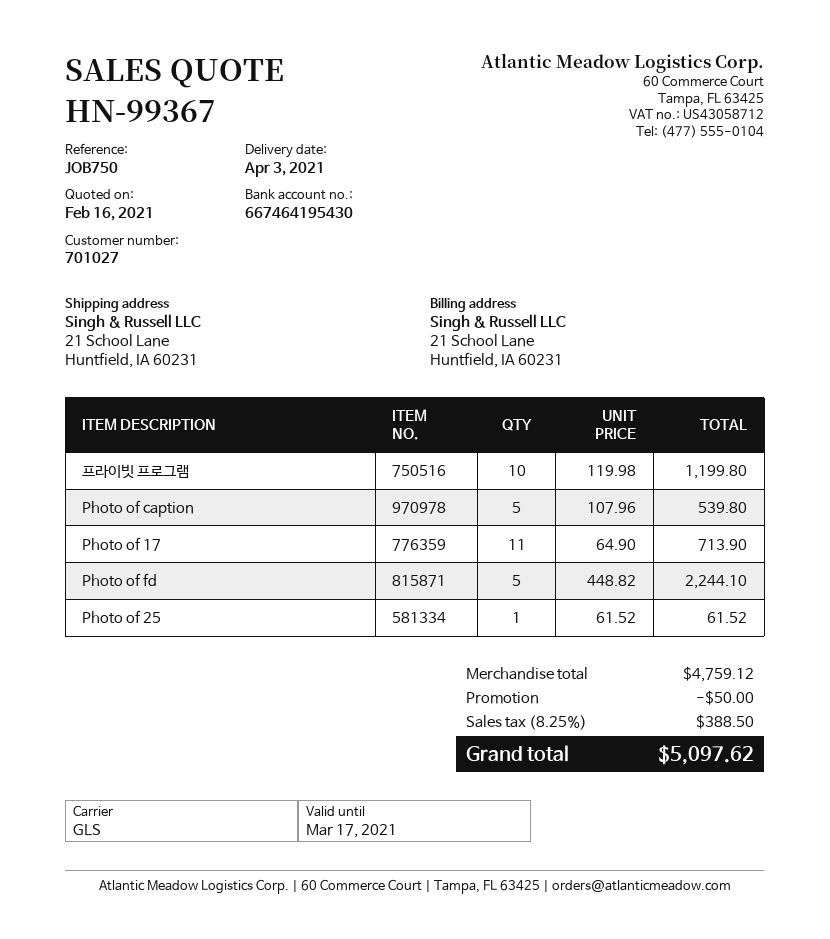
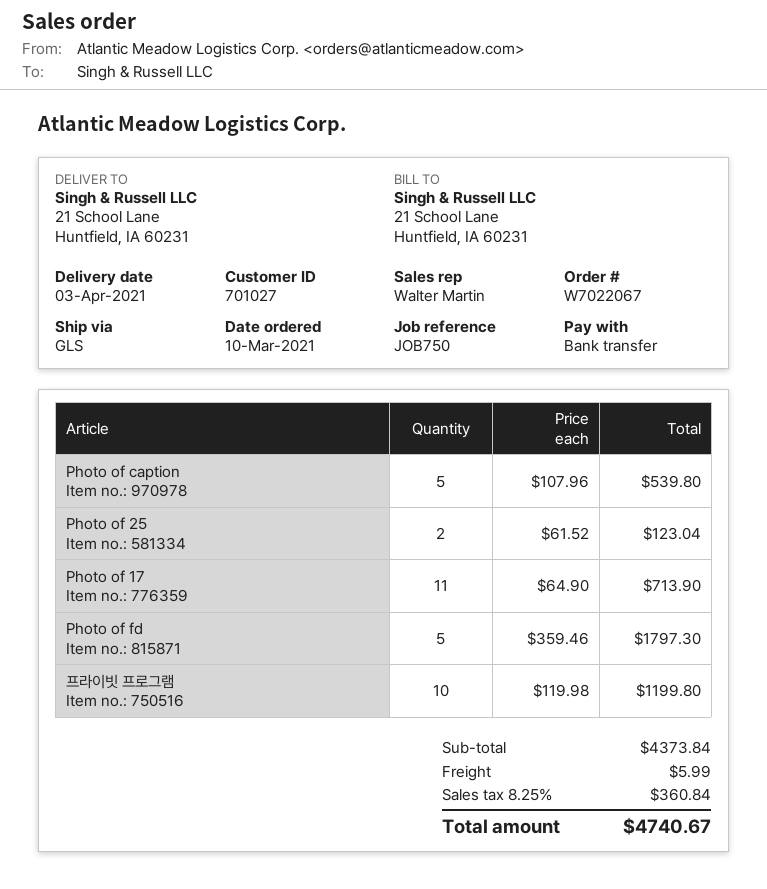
Photo of fd: 5 x 448.82 = 2244.10 -> 5 x 359.46 = 1797.30
Photo of 25: 1 x 61.52 = 61.52 -> 2 x 61.52 = 123.04
subtotal: 4759.12 -> 4373.84
discount: 50.00 -> none
shipping: none -> 5.99
tax: 8.25% = 388.50 -> 8.25% = 360.84
total: 5097.62 -> 4740.67

